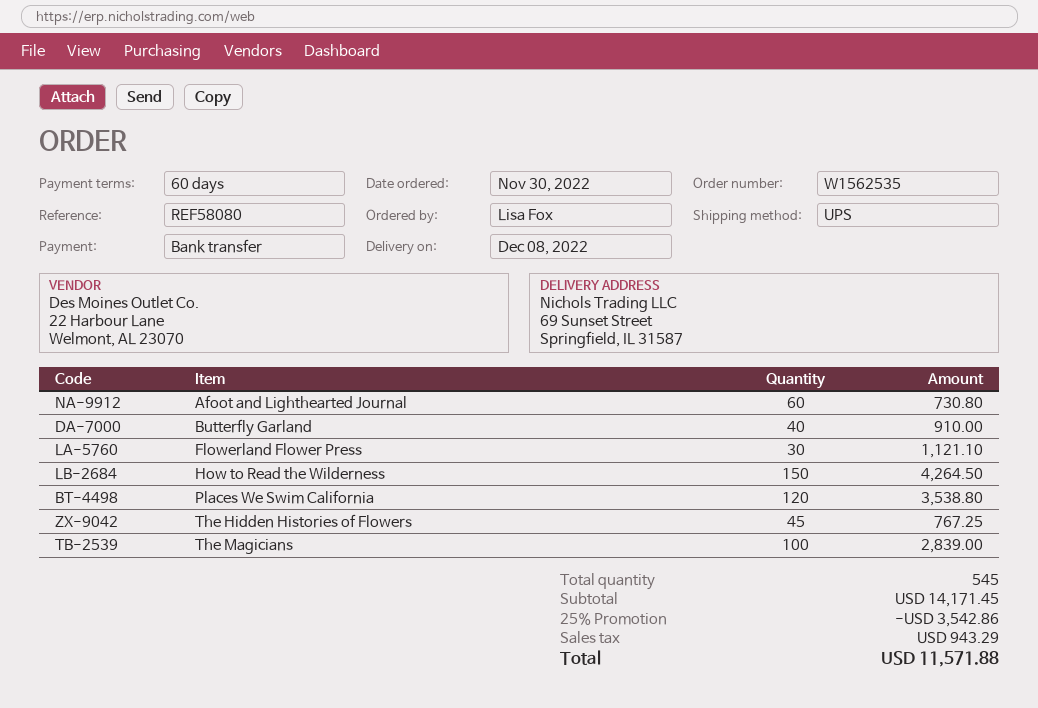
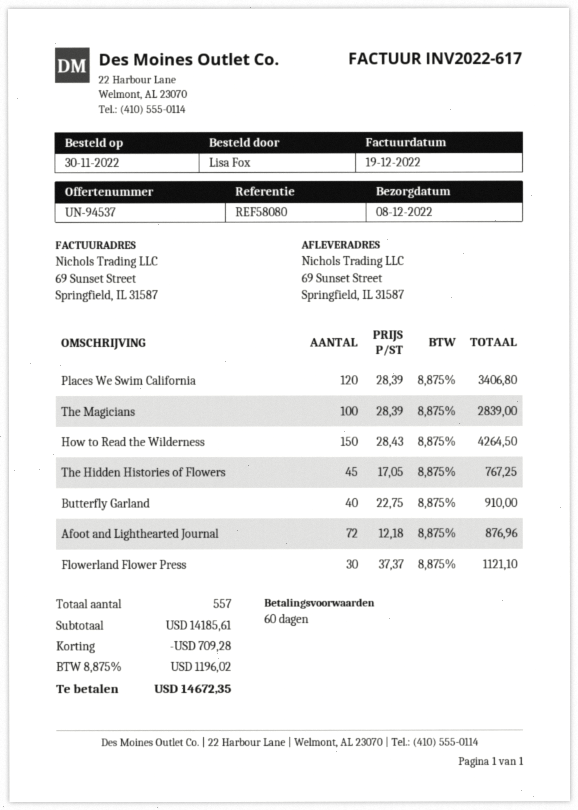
Afoot and Lighthearted Journal: 60 for 730.80 -> 72 for 876.96
Places We Swim California: 120 for 3538.80 -> 120 for 3406.80
total quantity: 545 -> 557
subtotal: 14171.45 -> 14185.61
discount: 3542.86 -> 709.28
tax: 943.29 -> 1196.02
total: 11571.88 -> 14672.35

